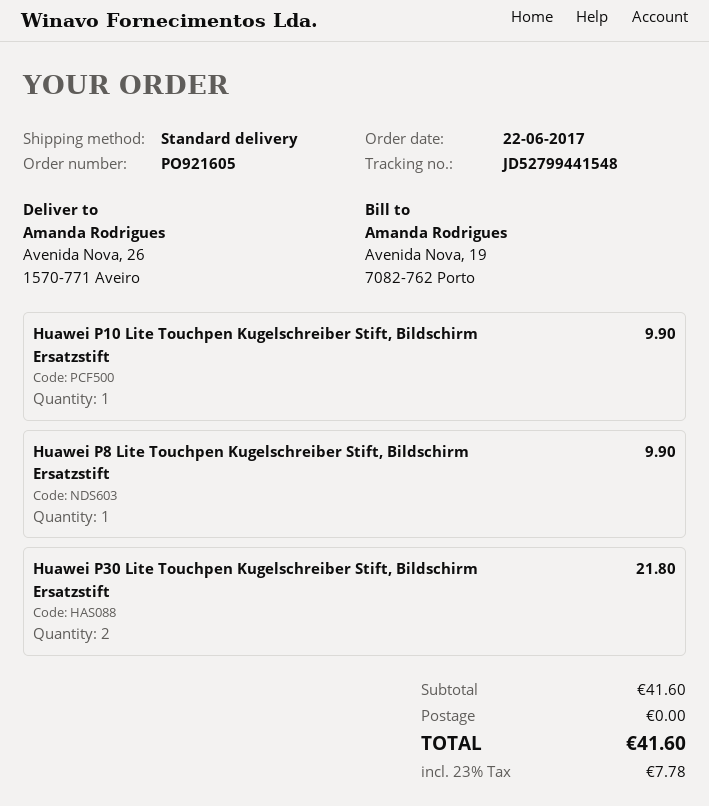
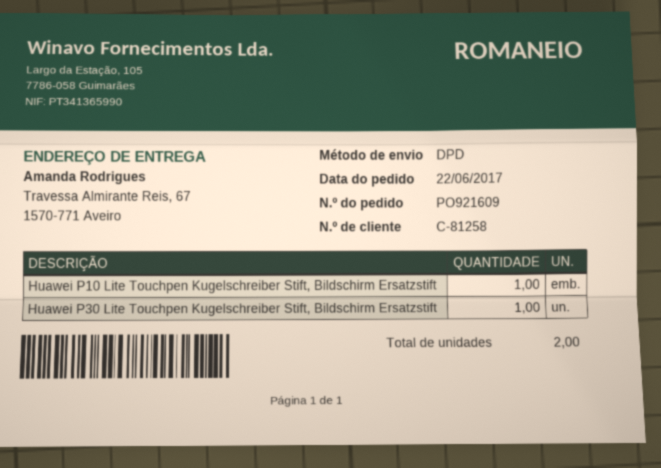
order number: PO921605 -> PO921609
shipping method: standard -> DPD
ship to: Avenida Nova, 26, 1570-771 Aveiro -> Travessa Almirante Reis, 67, 1570-771 Aveiro
Huawei P8 Lite Touchpen Kugelschreiber Stift, Bildschirm Ersatzstift: 1 -> none
Huawei P30 Lite Touchpen Kugelschreiber Stift, Bildschirm Ersatzstift: 2 -> 1

